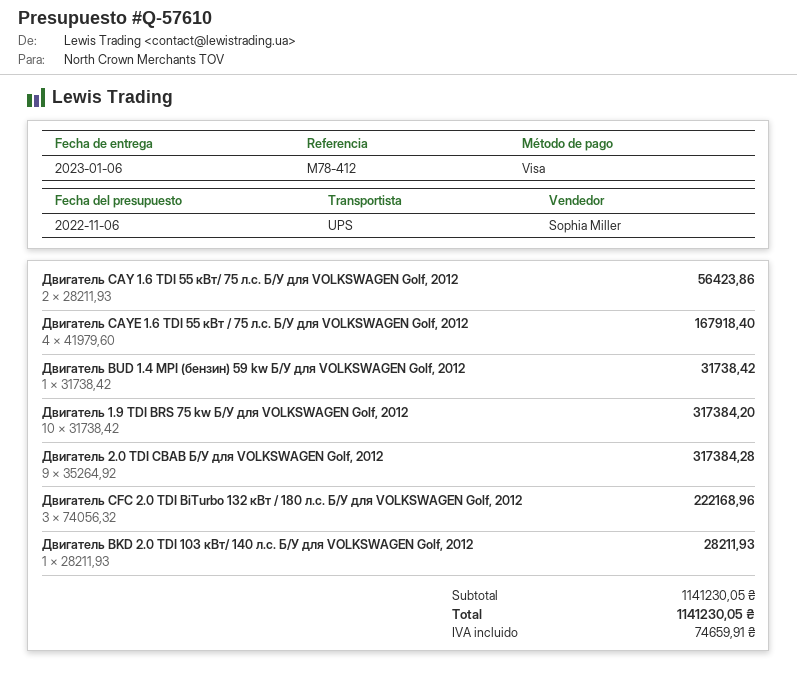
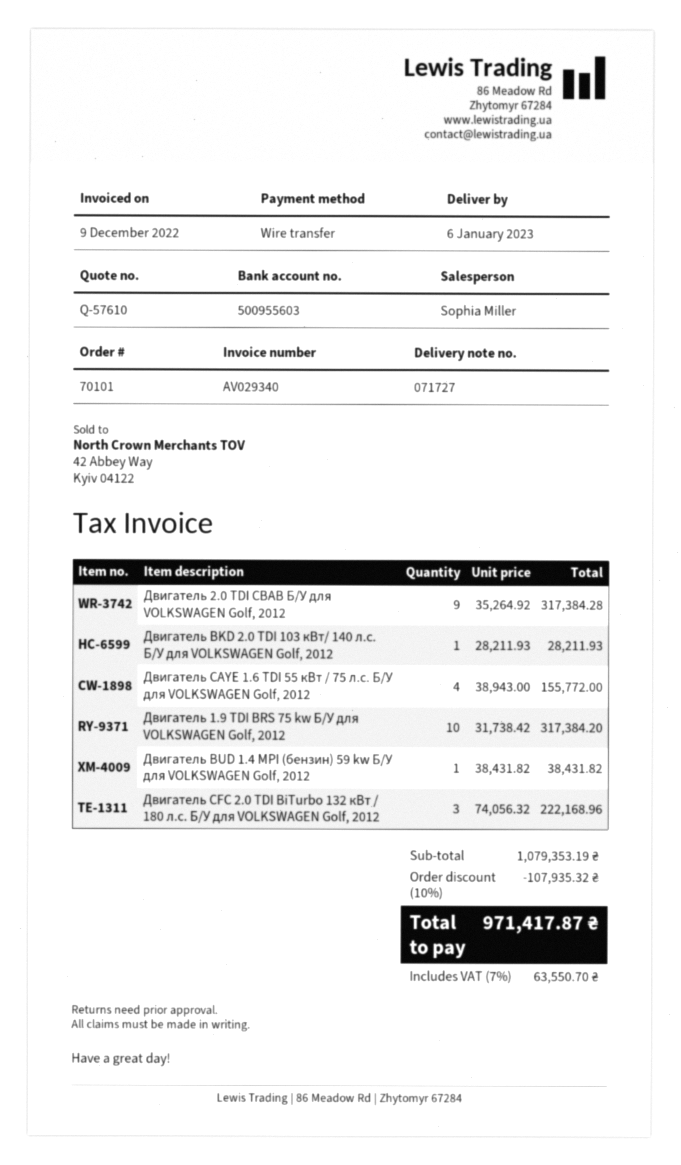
payment method: Visa -> bank transfer
Двигатель CAY 1.6 TDI 55 кВт/ 75 л.с. Б/У для VOLKSWAGEN Golf, 2012: 2 x 28211.93 = 56423.86 -> none
Двигатель CAYE 1.6 TDI 55 кВт / 75 л.с. Б/У для VOLKSWAGEN Golf, 2012: 4 x 41979.60 = 167918.40 -> 4 x 38943.00 = 155772.00
Двигатель BUD 1.4 MPI (бензин) 59 kw Б/У для VOLKSWAGEN Golf, 2012: 1 x 31738.42 = 31738.42 -> 1 x 38431.82 = 38431.82
subtotal: 1141230.05 -> 1079353.19
discount: none -> 10% = 107935.32
tax: 74659.91 -> 63550.70
total: 1141230.05 -> 971417.87

